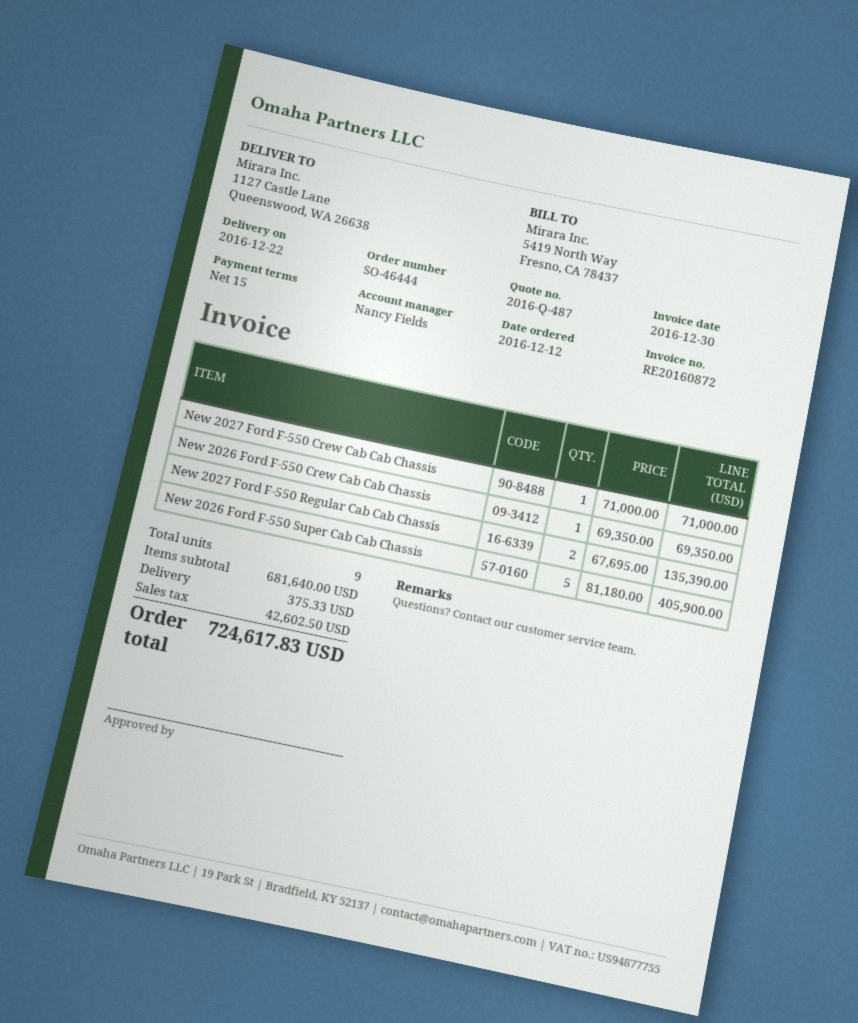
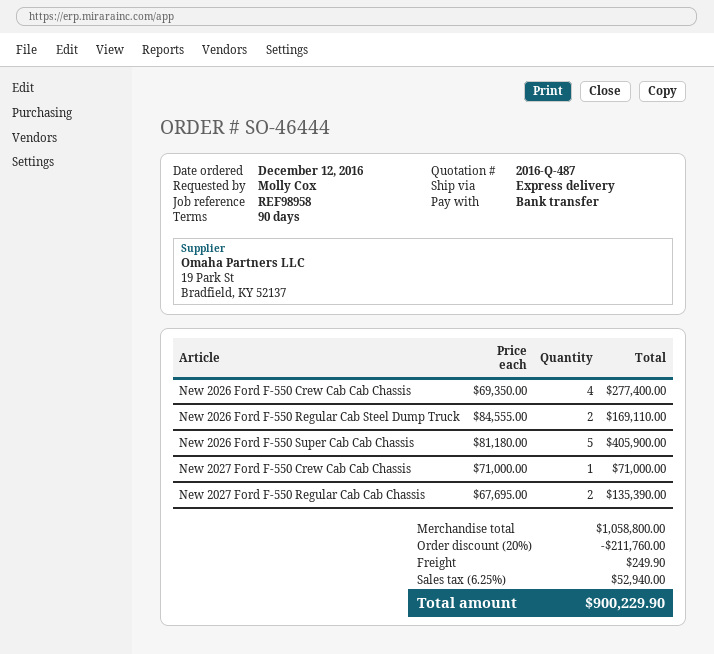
payment terms: 15 days -> 90 days
New 2026 Ford F-550 Crew Cab Cab Chassis: 1 x 69350.00 = 69350.00 -> 4 x 69350.00 = 277400.00
New 2026 Ford F-550 Regular Cab Steel Dump Truck: none -> 2 x 84555.00 = 169110.00
subtotal: 681640.00 -> 1058800.00
discount: none -> 20% = 211760.00
shipping: 375.33 -> 249.90
tax: 42602.50 -> 52940.00
total: 724617.83 -> 900229.90

